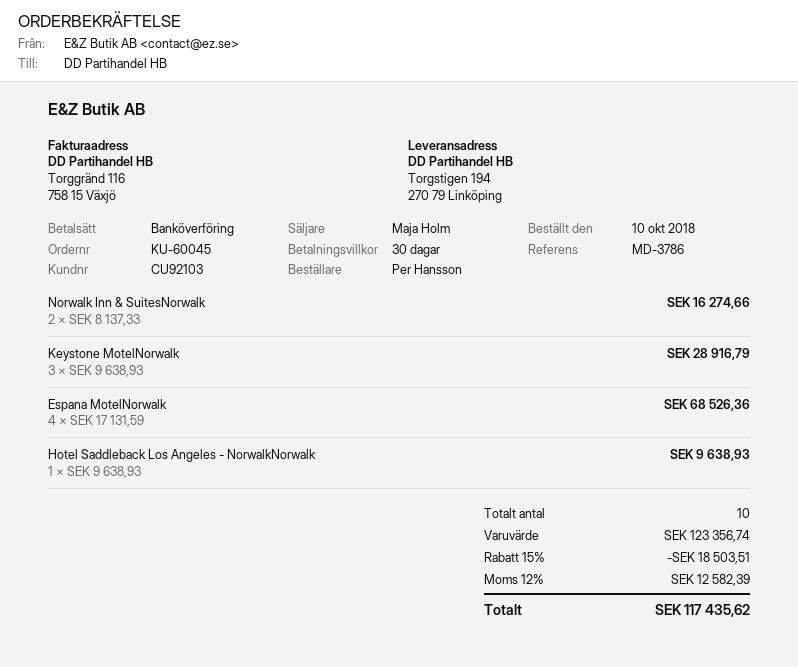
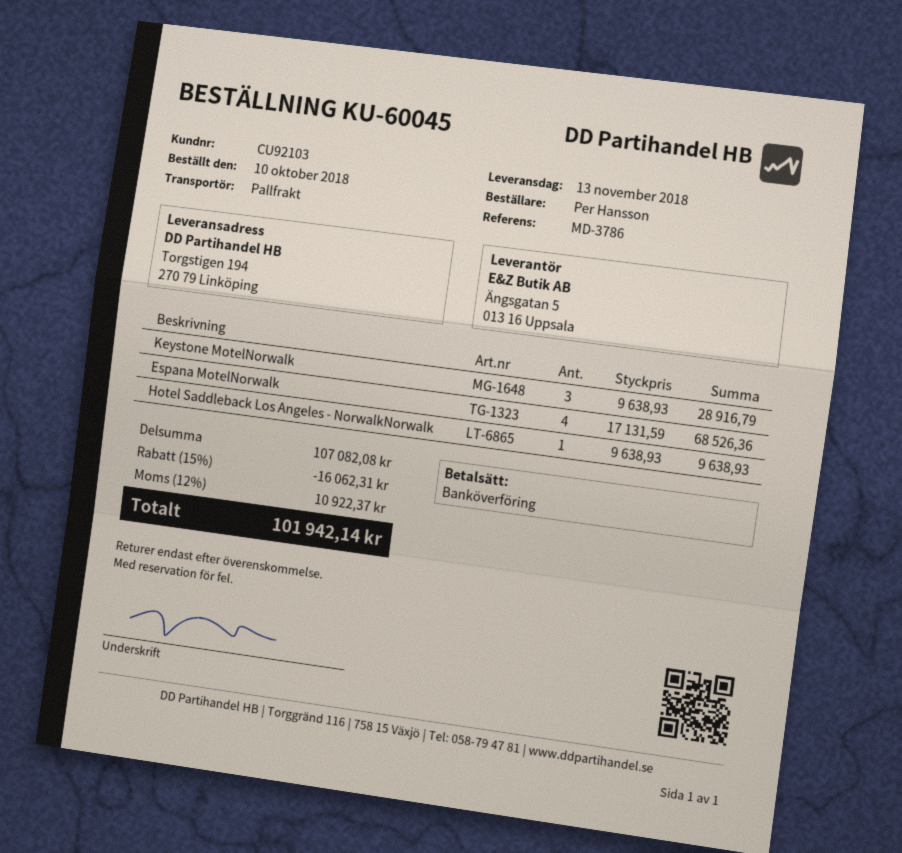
Norwalk Inn & SuitesNorwalk: 2 x 8137.33 = 16274.66 -> none
subtotal: 123356.74 -> 107082.08
discount: 15% = 18503.51 -> 15% = 16062.31
tax: 12% = 12582.39 -> 12% = 10922.37
total: 117435.62 -> 101942.14

